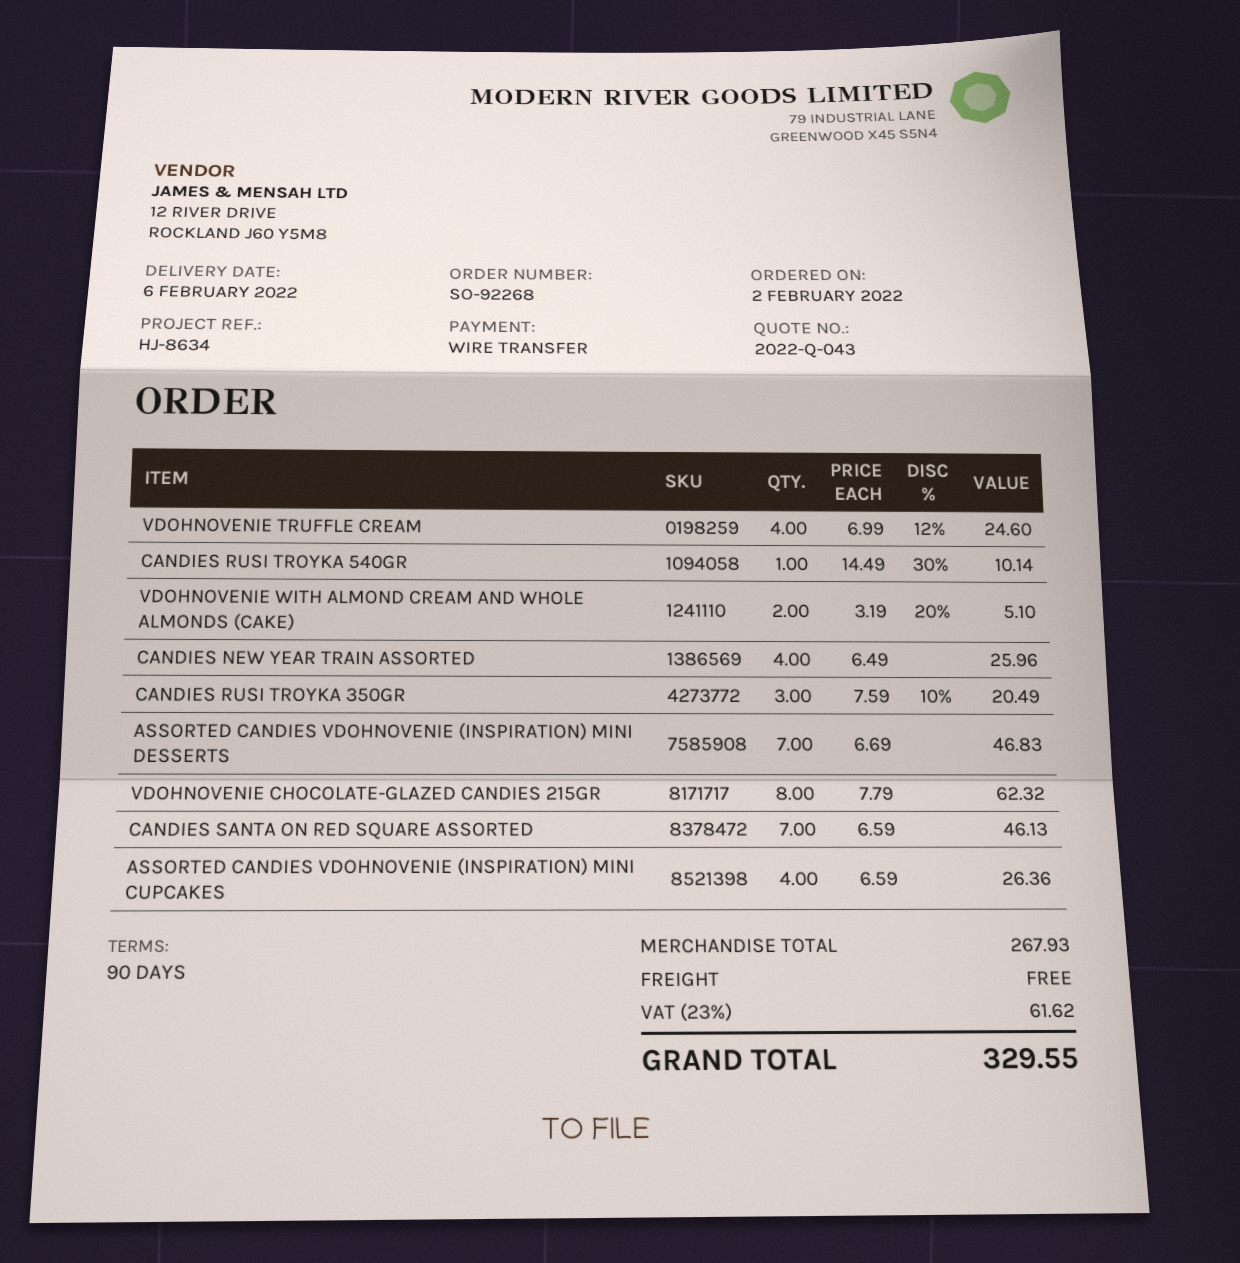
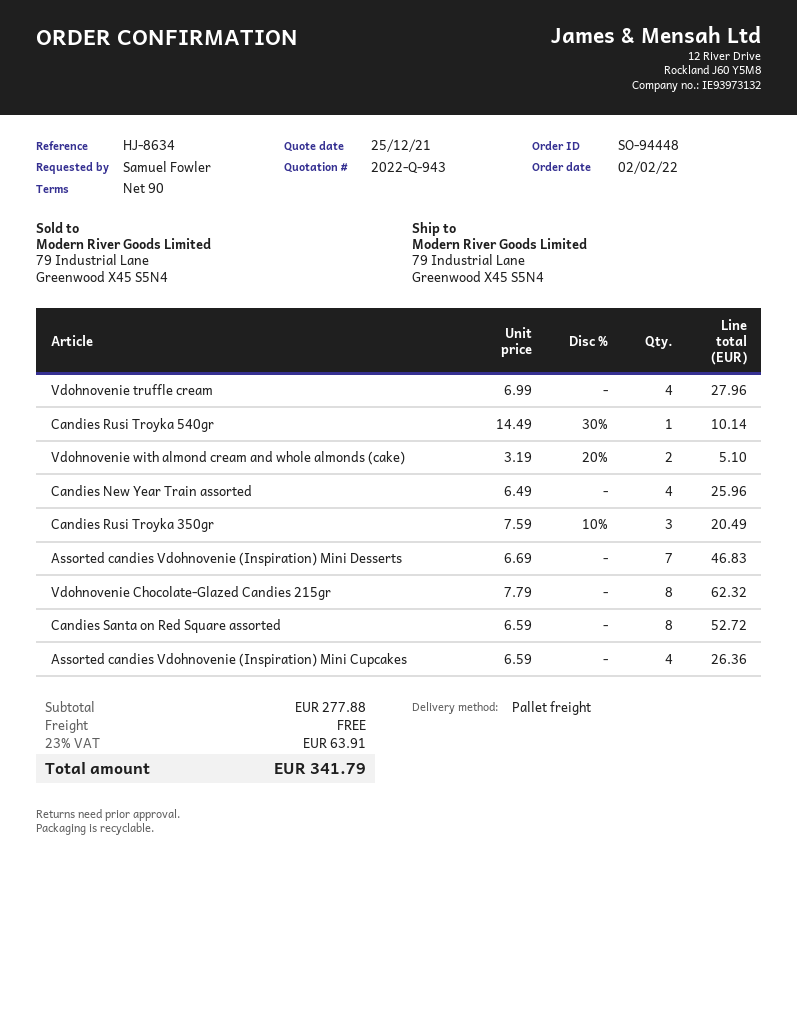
quote number: 2022-Q-043 -> 2022-Q-943
order number: SO-92268 -> SO-94448
VDOHNOVENIE TRUFFLE CREAM: 4 x 6.99 - 12% = 24.60 -> 4 x 6.99 = 27.96
CANDIES SANTA ON RED SQUARE ASSORTED: 7 x 6.59 = 46.13 -> 8 x 6.59 = 52.72
subtotal: 267.93 -> 277.88
tax: 23% = 61.62 -> 23% = 63.91
total: 329.55 -> 341.79

